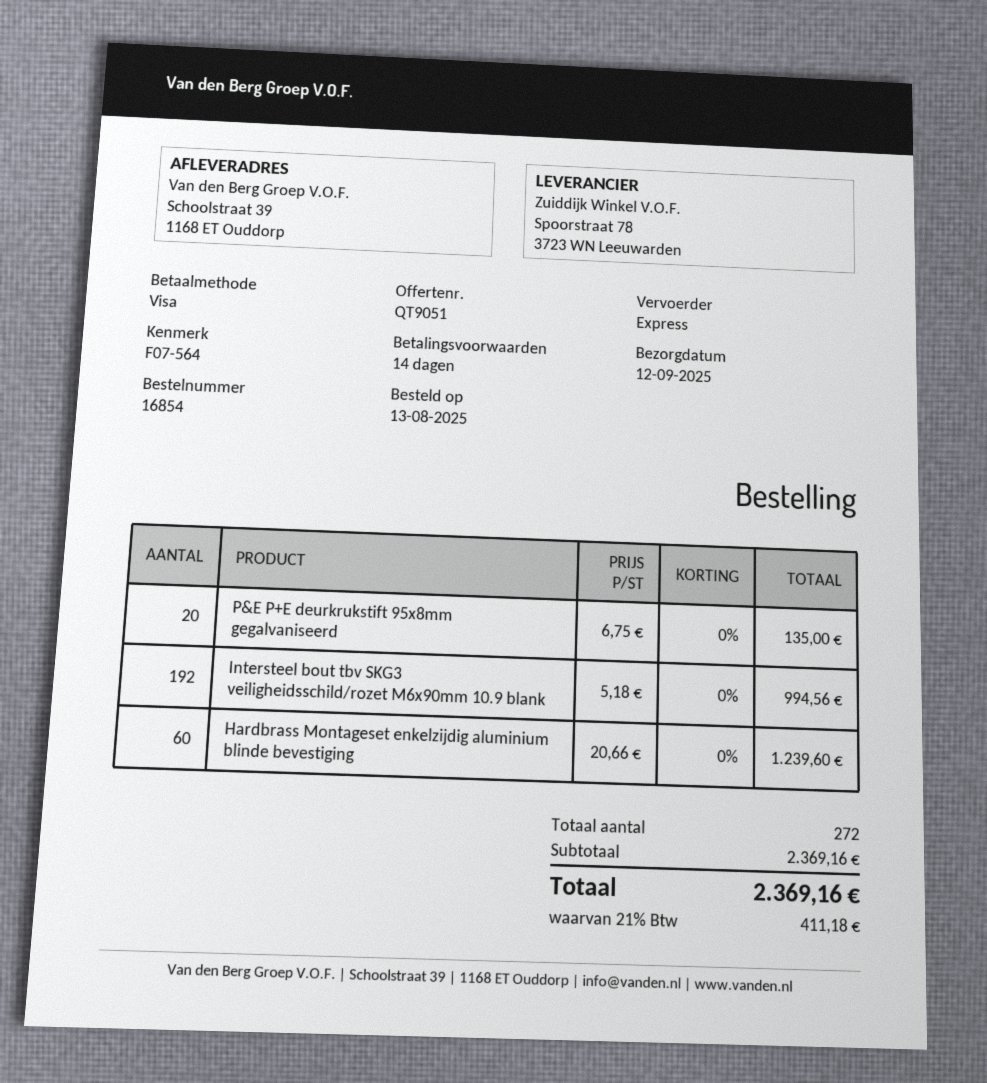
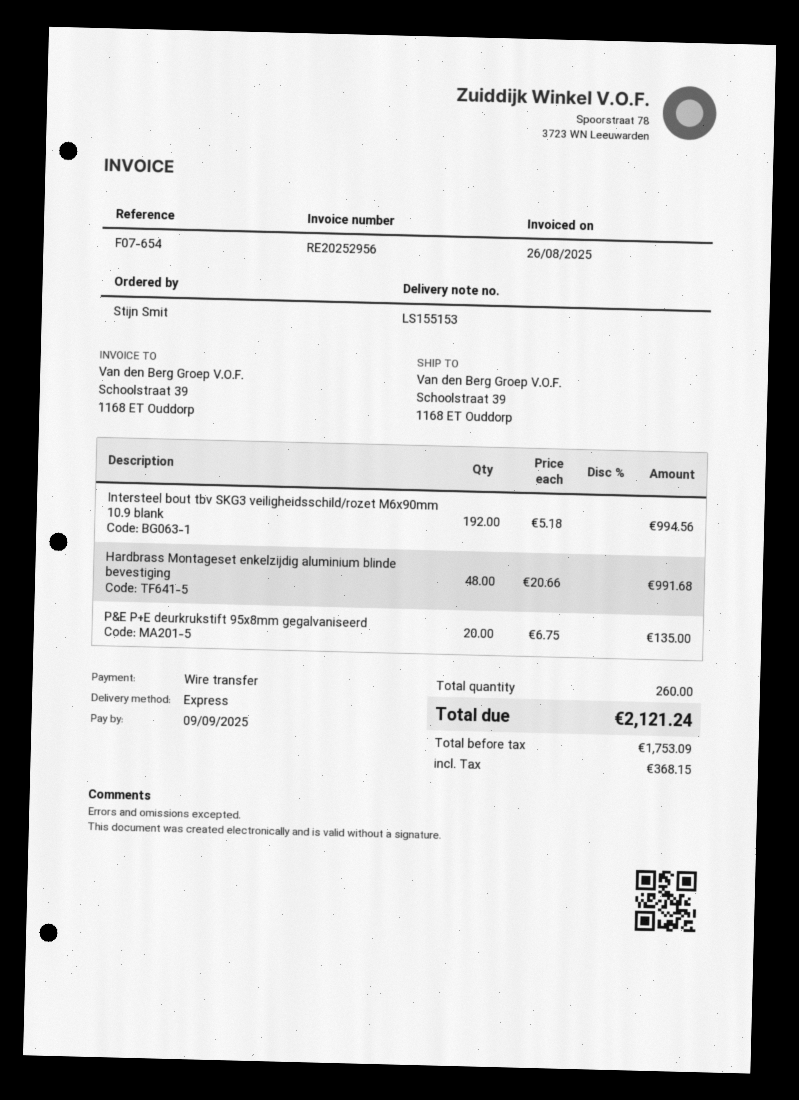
reference: F07-564 -> F07-654
payment method: Visa -> bank transfer
Hardbrass Montageset enkelzijdig aluminium blinde bevestiging: 60 x 20.66 = 1239.60 -> 48 x 20.66 = 991.68
total quantity: 272 -> 260
tax: 411.18 -> 368.15
total: 2369.16 -> 2121.24

